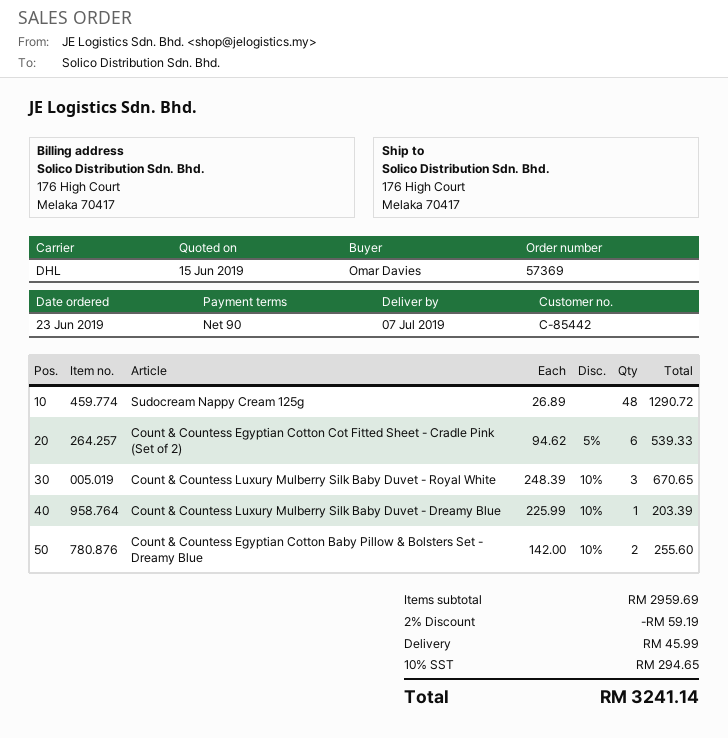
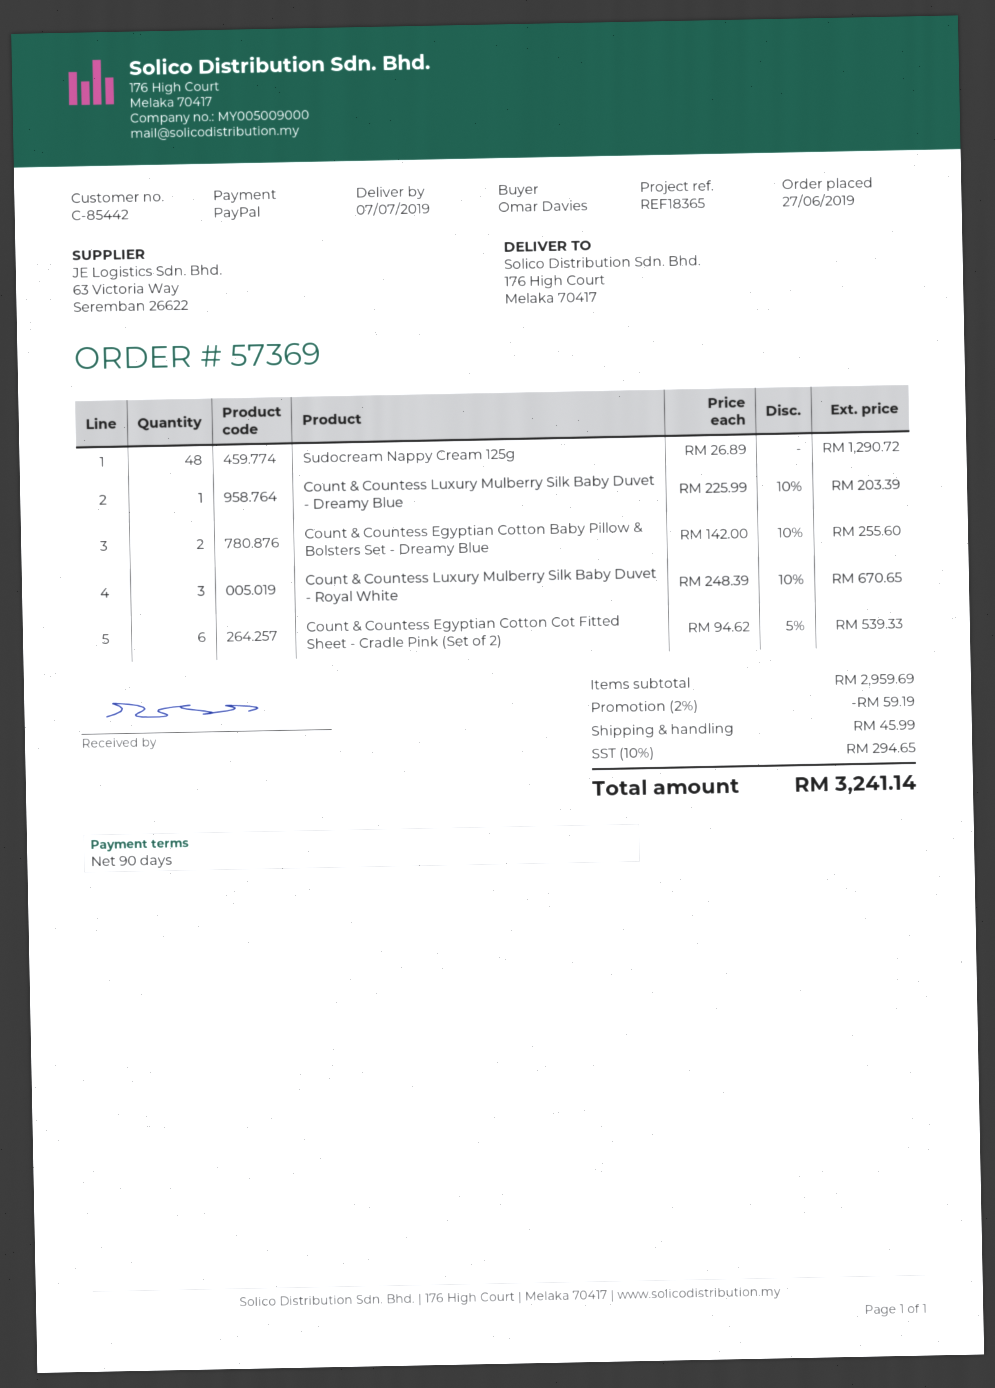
order date: 2019-06-23 -> 2019-06-27

